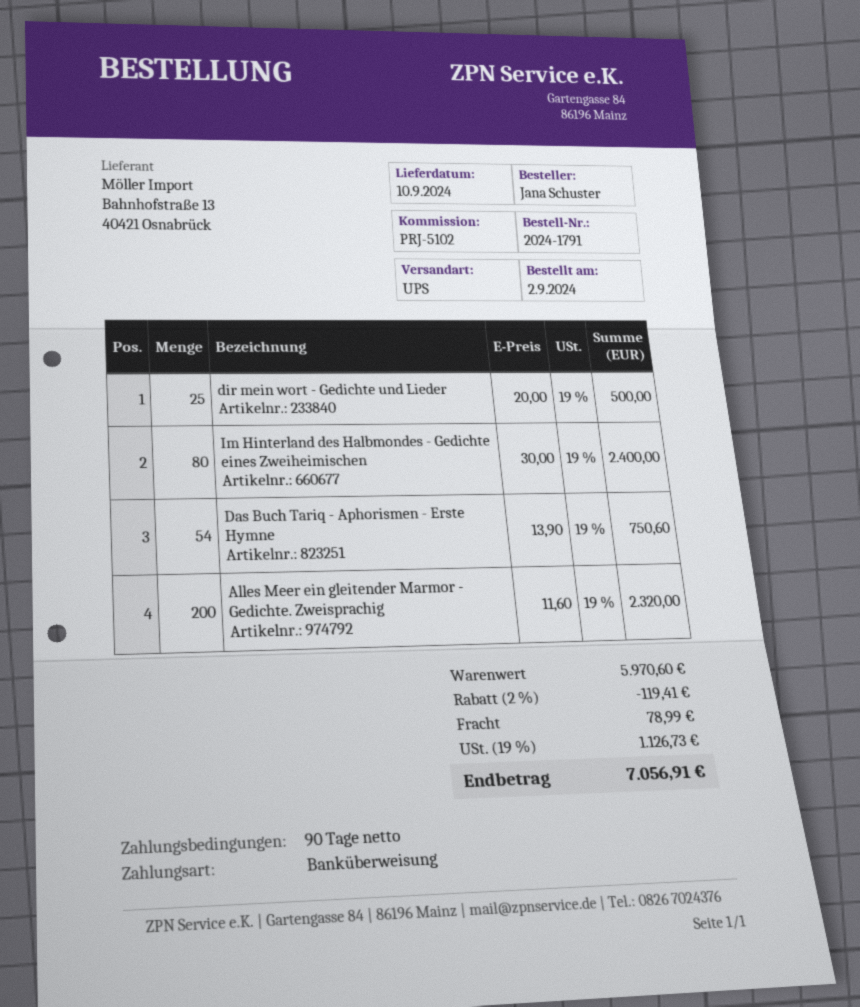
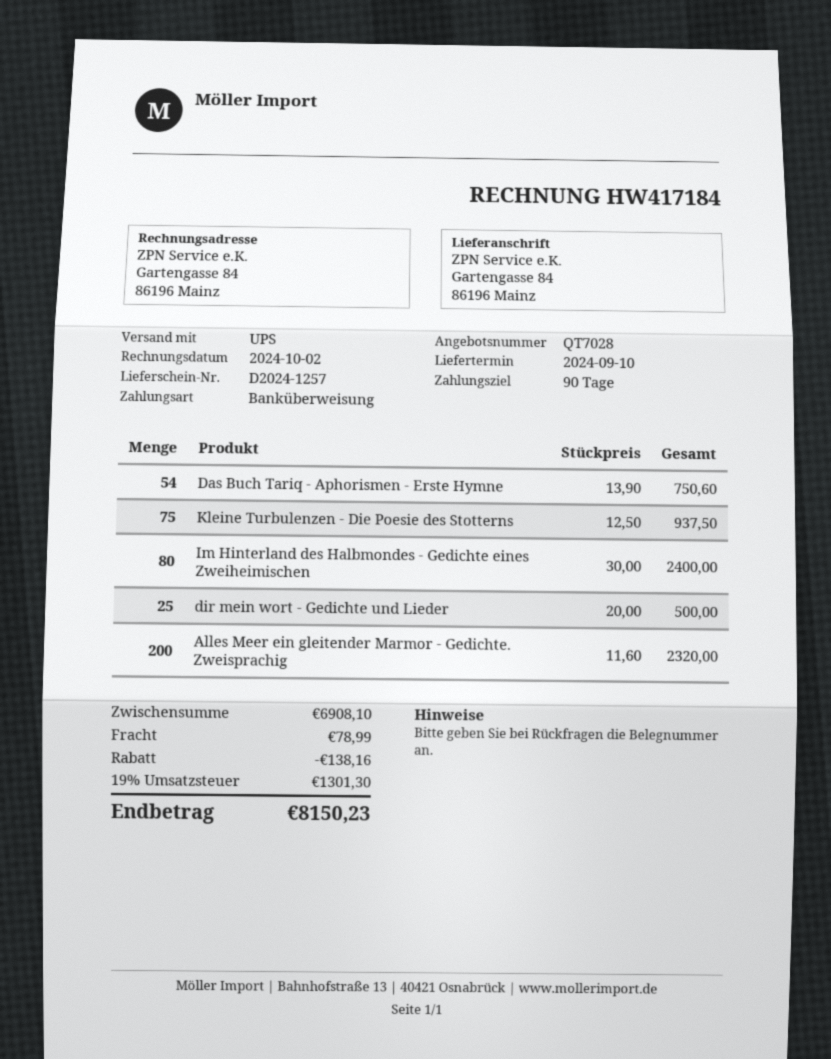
Kleine Turbulenzen - Die Poesie des Stotterns: none -> 75 x 12.50 = 937.50
subtotal: 5970.60 -> 6908.10
discount: 119.41 -> 138.16
tax: 19% = 1126.73 -> 19% = 1301.30
total: 7056.91 -> 8150.23

